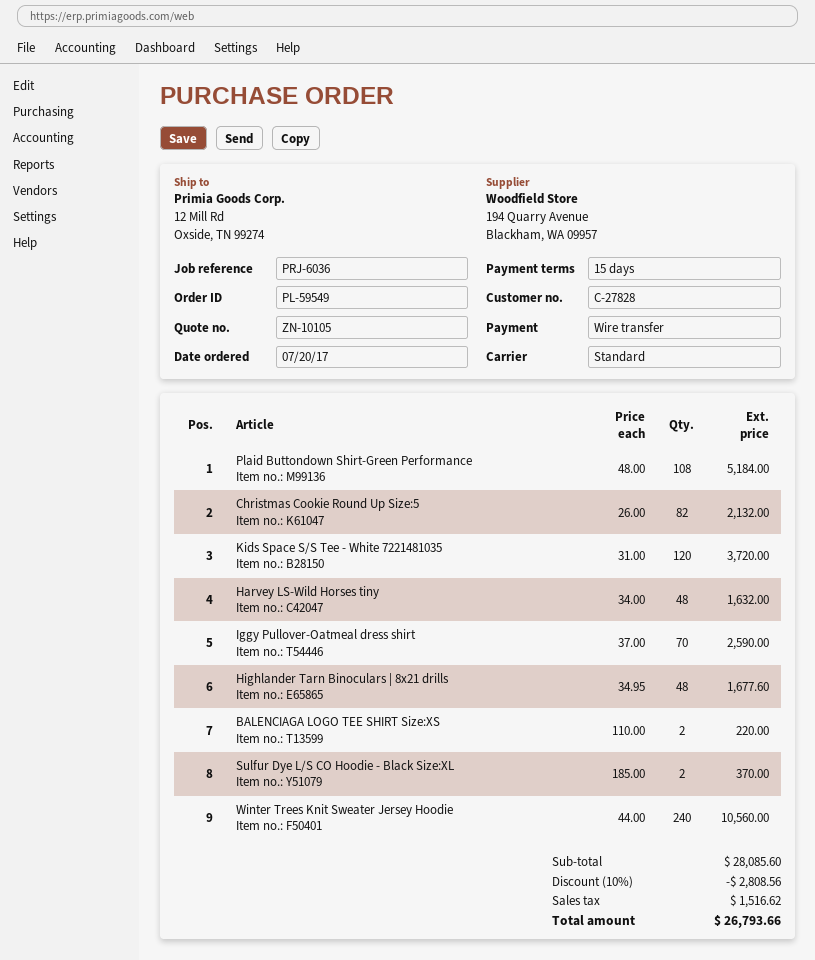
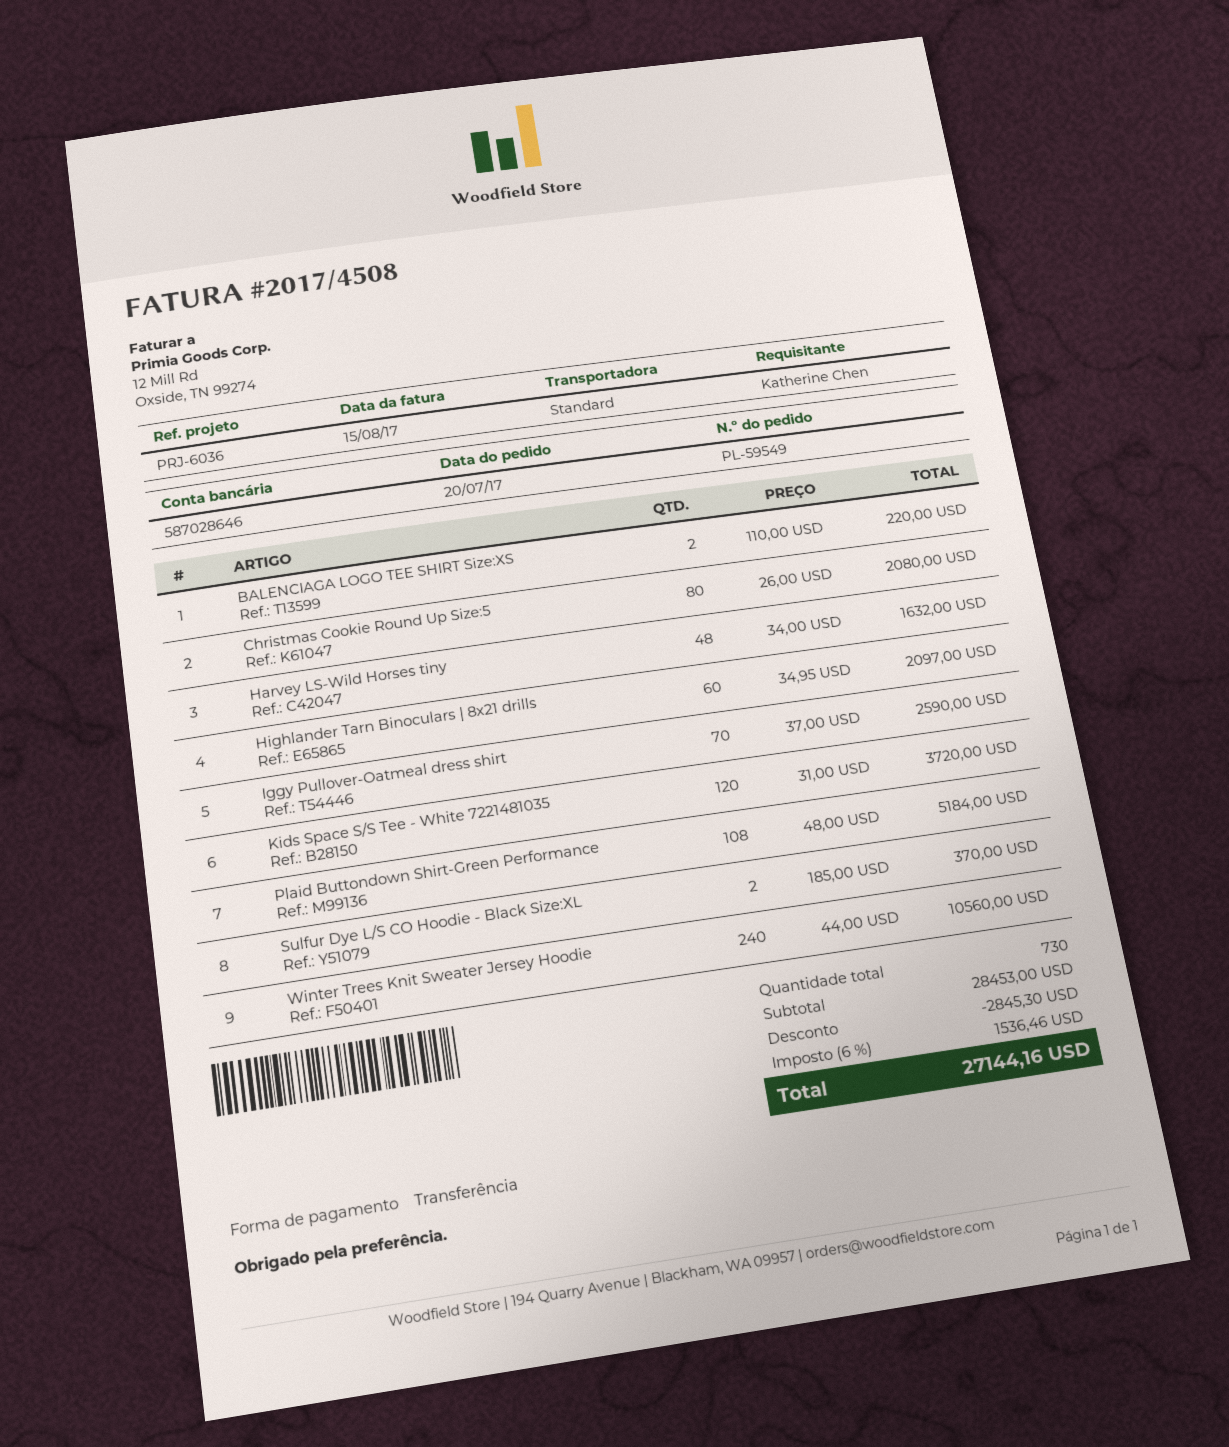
Christmas Cookie Round Up Size:5: 82 x 26.00 = 2132.00 -> 80 x 26.00 = 2080.00
Highlander Tarn Binoculars | 8x21 drills: 48 x 34.95 = 1677.60 -> 60 x 34.95 = 2097.00
subtotal: 28085.60 -> 28453.00
discount: 2808.56 -> 2845.30
tax: 1516.62 -> 1536.46
total: 26793.66 -> 27144.16

